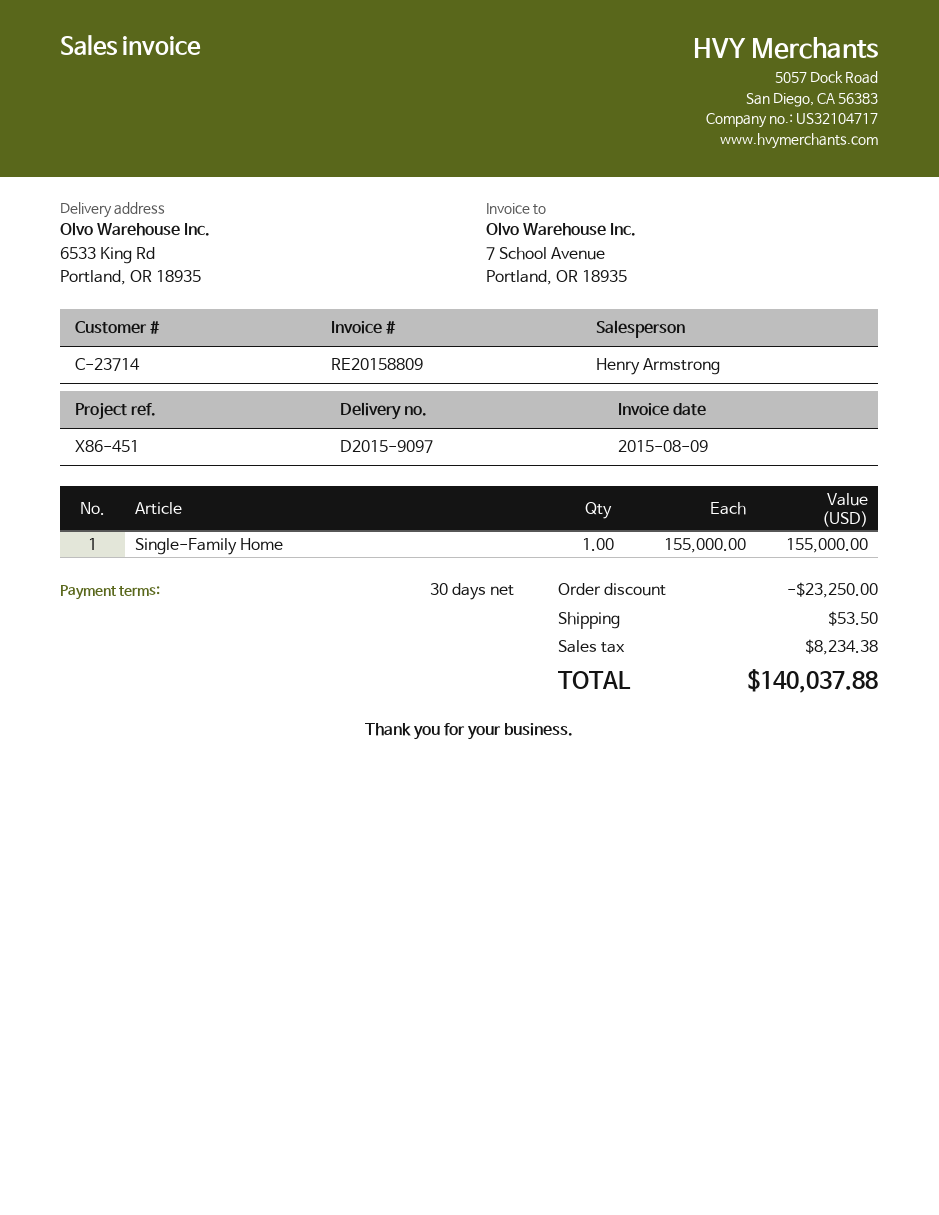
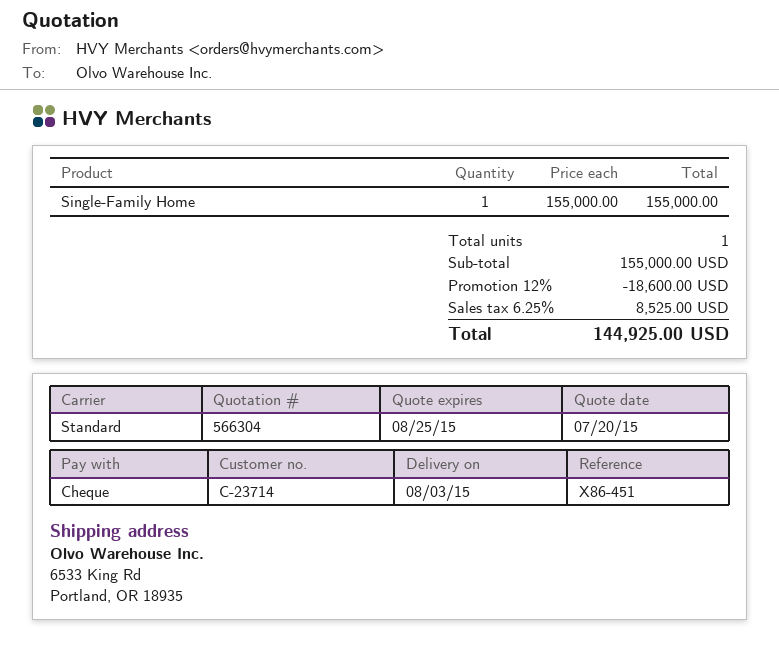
discount: 23250.00 -> 18600.00
shipping: 53.50 -> none
tax: 8234.38 -> 8525.00
total: 140037.88 -> 144925.00

